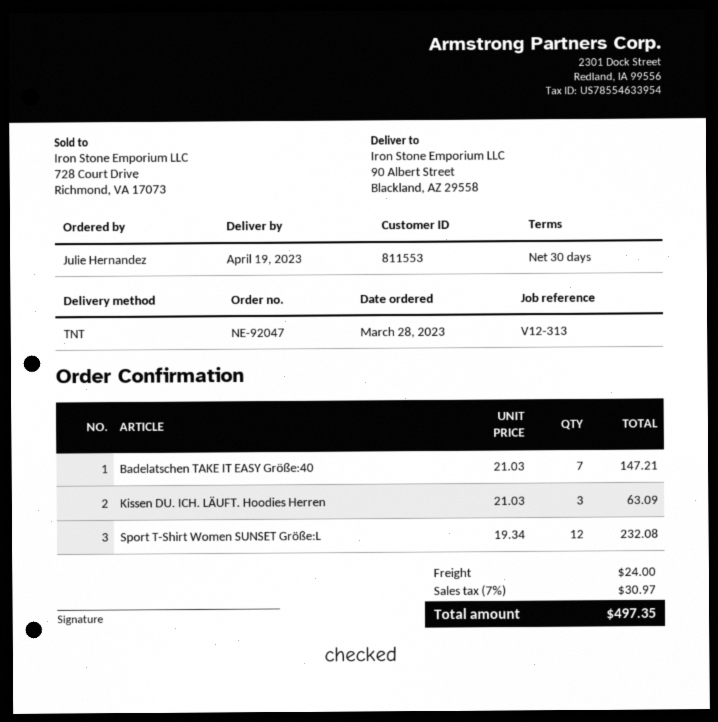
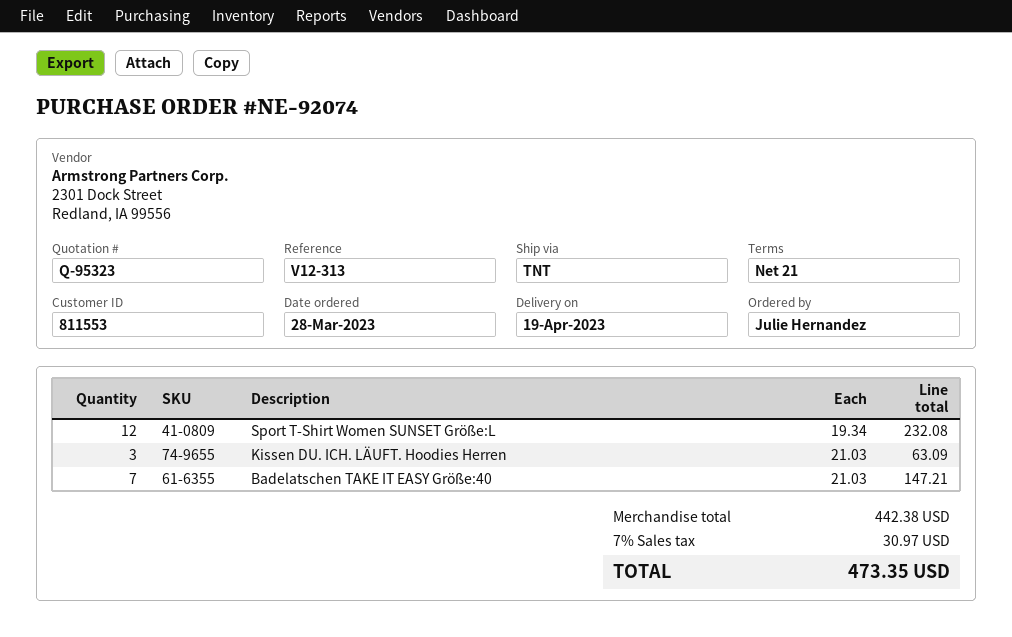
order number: NE-92047 -> NE-92074
payment terms: 30 days -> 21 days
shipping: 24.00 -> none
total: 497.35 -> 473.35

